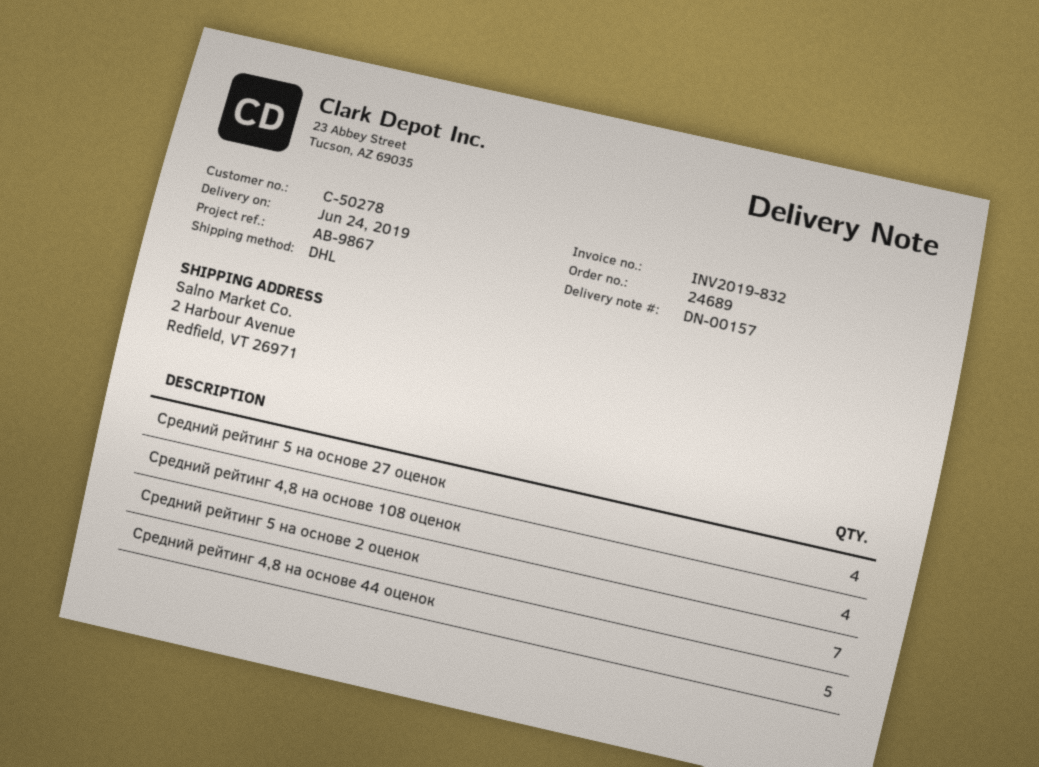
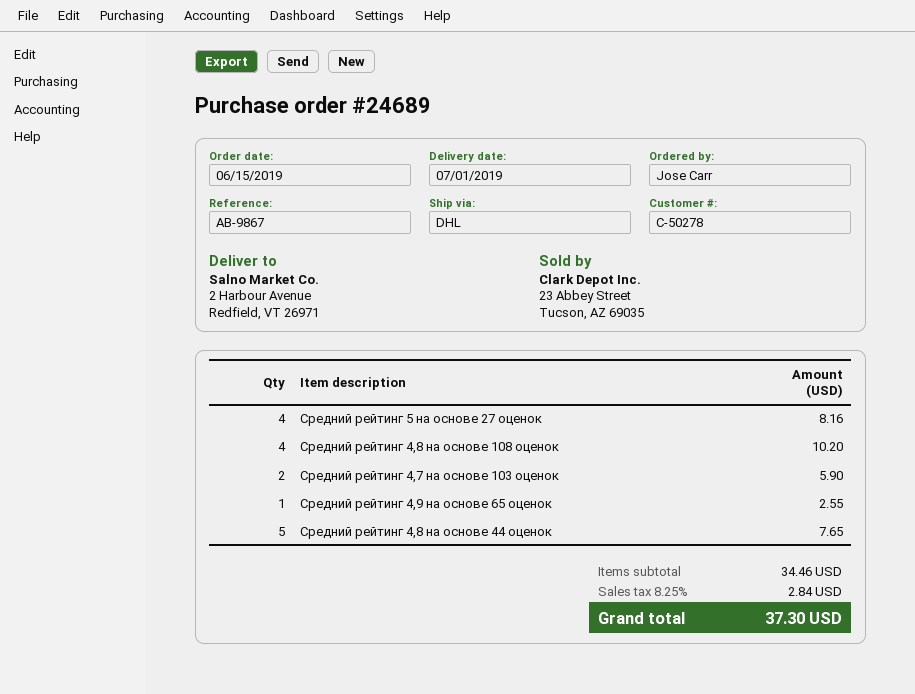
delivery date: 2019-06-24 -> 2019-07-01
Средний рейтинг 5 на основе 2 оценок: 7 -> none
Средний рейтинг 4,7 на основе 103 оценок: none -> 2
Средний рейтинг 4,9 на основе 65 оценок: none -> 1

